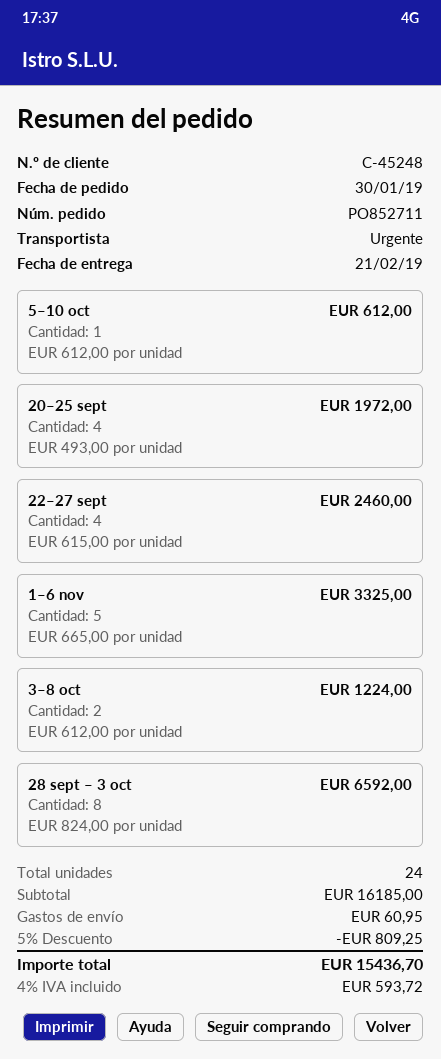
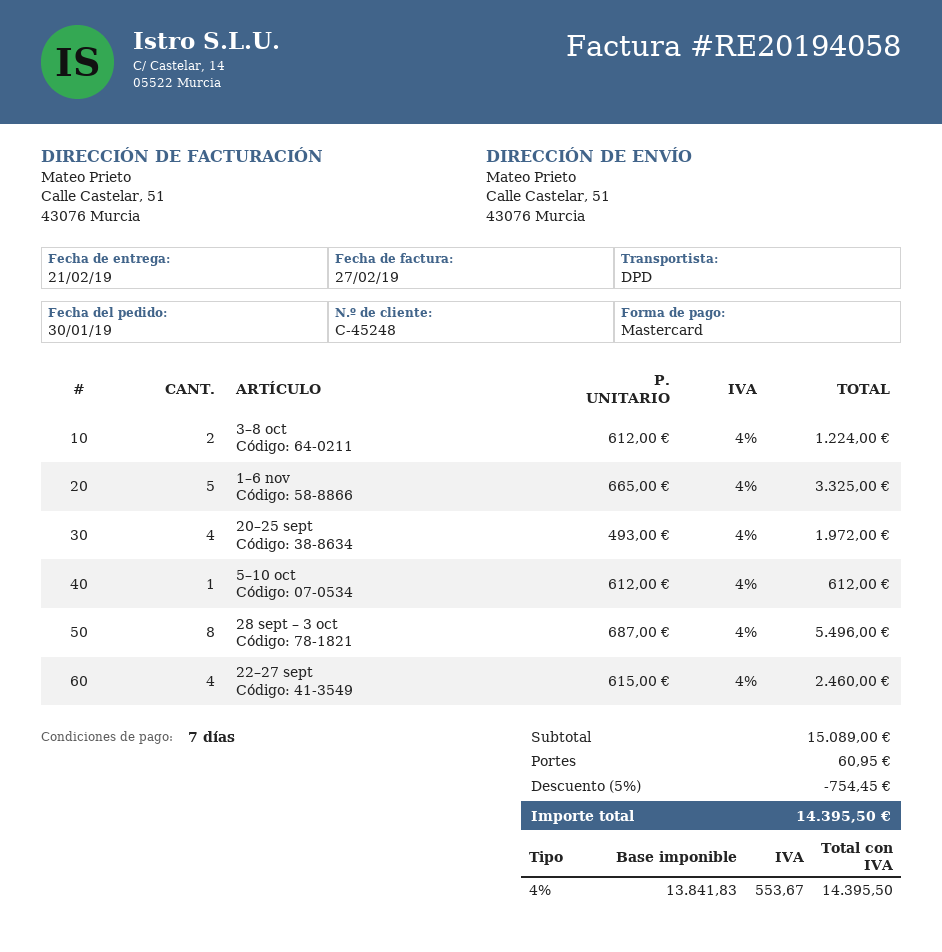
shipping method: express -> DPD
28 sept – 3 oct: 8 x 824.00 = 6592.00 -> 8 x 687.00 = 5496.00
subtotal: 16185.00 -> 15089.00
discount: 5% = 809.25 -> 5% = 754.45
tax: 4% = 593.72 -> 4% = 553.67
total: 15436.70 -> 14395.50

